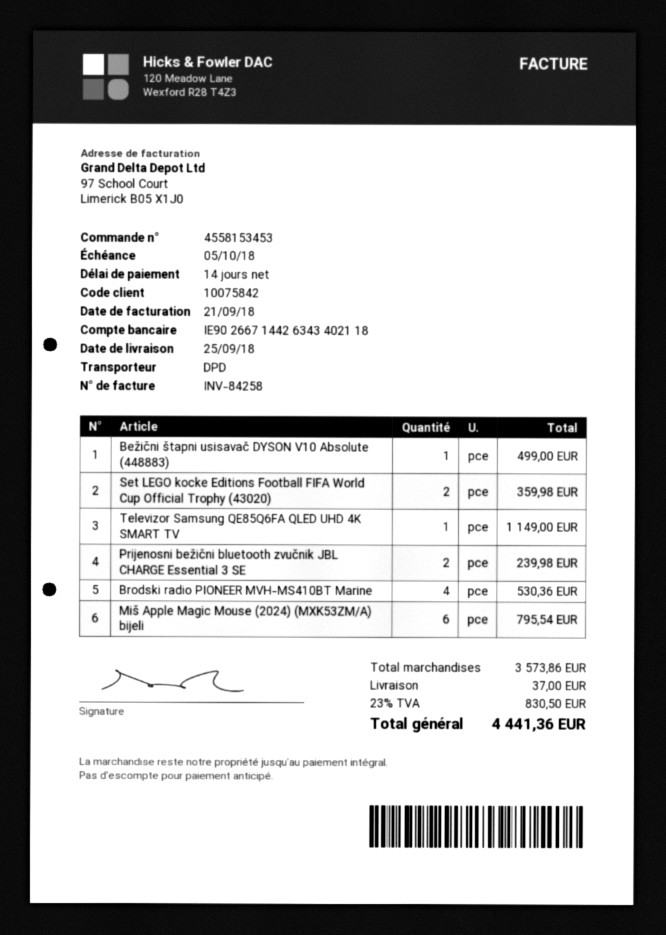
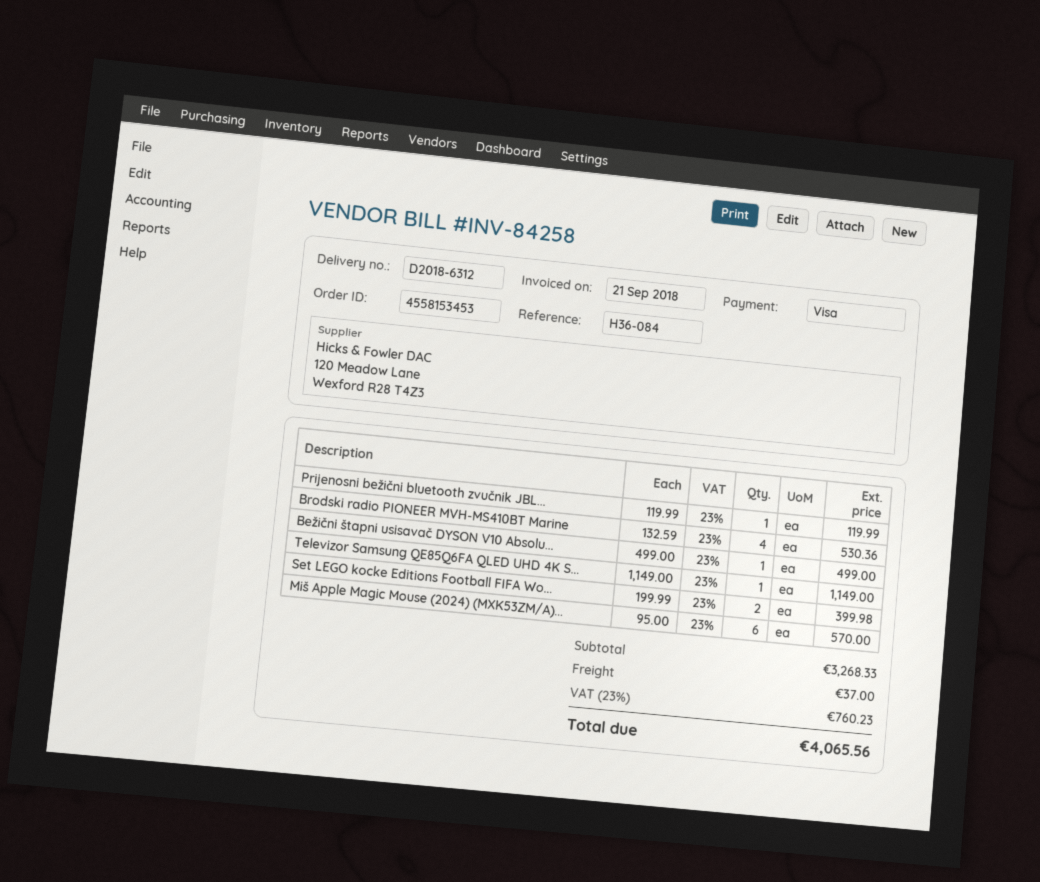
Set LEGO kocke Editions Football FIFA World Cup Official Trophy (43020): 2 for 359.98 -> 2 for 399.98
Prijenosni bežični bluetooth zvučnik JBL CHARGE Essential 3 SE: 2 for 239.98 -> 1 for 119.99
Miš Apple Magic Mouse (2024) (MXK53ZM/A) bijeli: 6 for 795.54 -> 6 for 570.00
subtotal: 3573.86 -> 3268.33
tax: 23% = 830.50 -> 23% = 760.23
total: 4441.36 -> 4065.56

